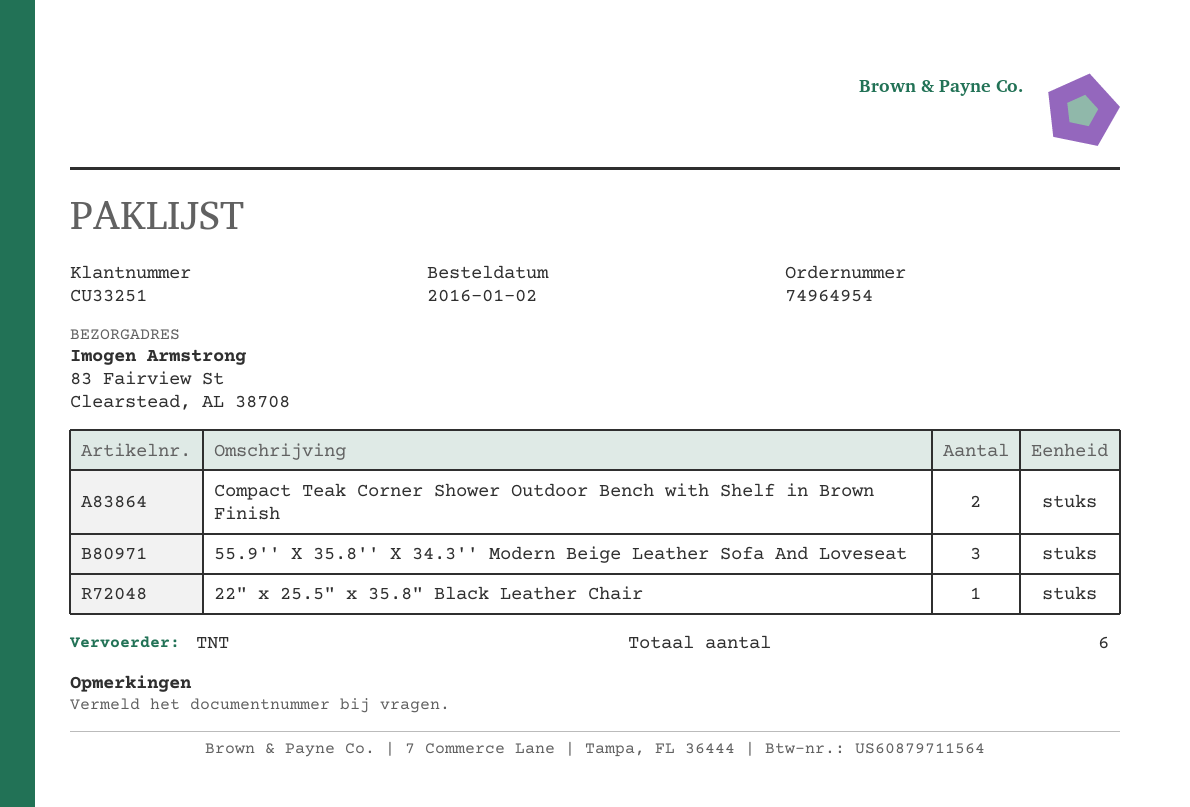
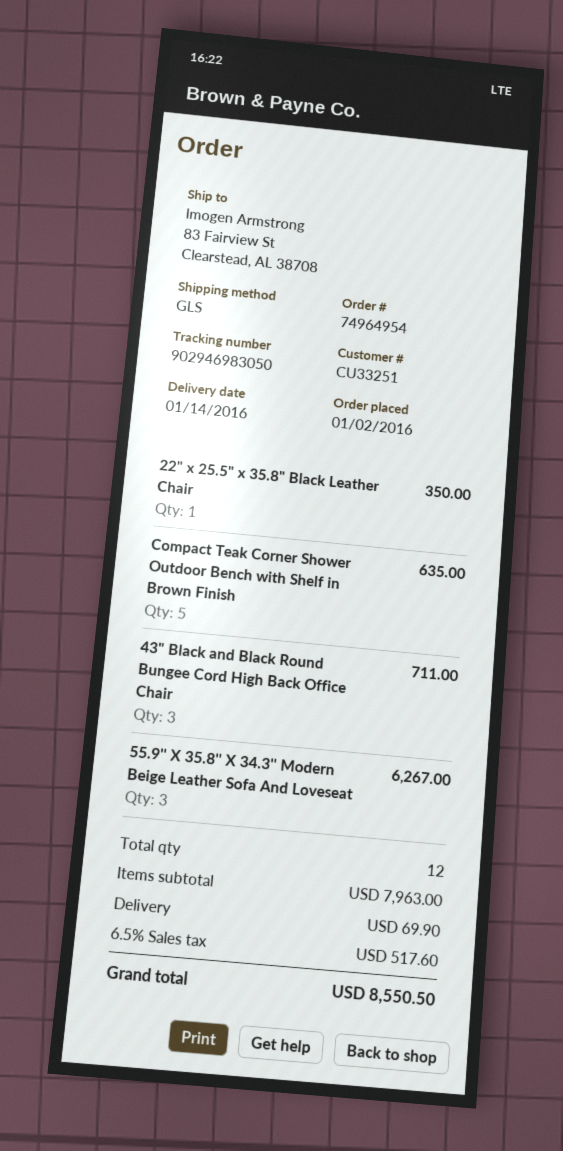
shipping method: TNT -> GLS
Compact Teak Corner Shower Outdoor Bench with Shelf in Brown Finish: 2 -> 5
43" Black and Black Round Bungee Cord High Back Office Chair: none -> 3
total quantity: 6 -> 12

